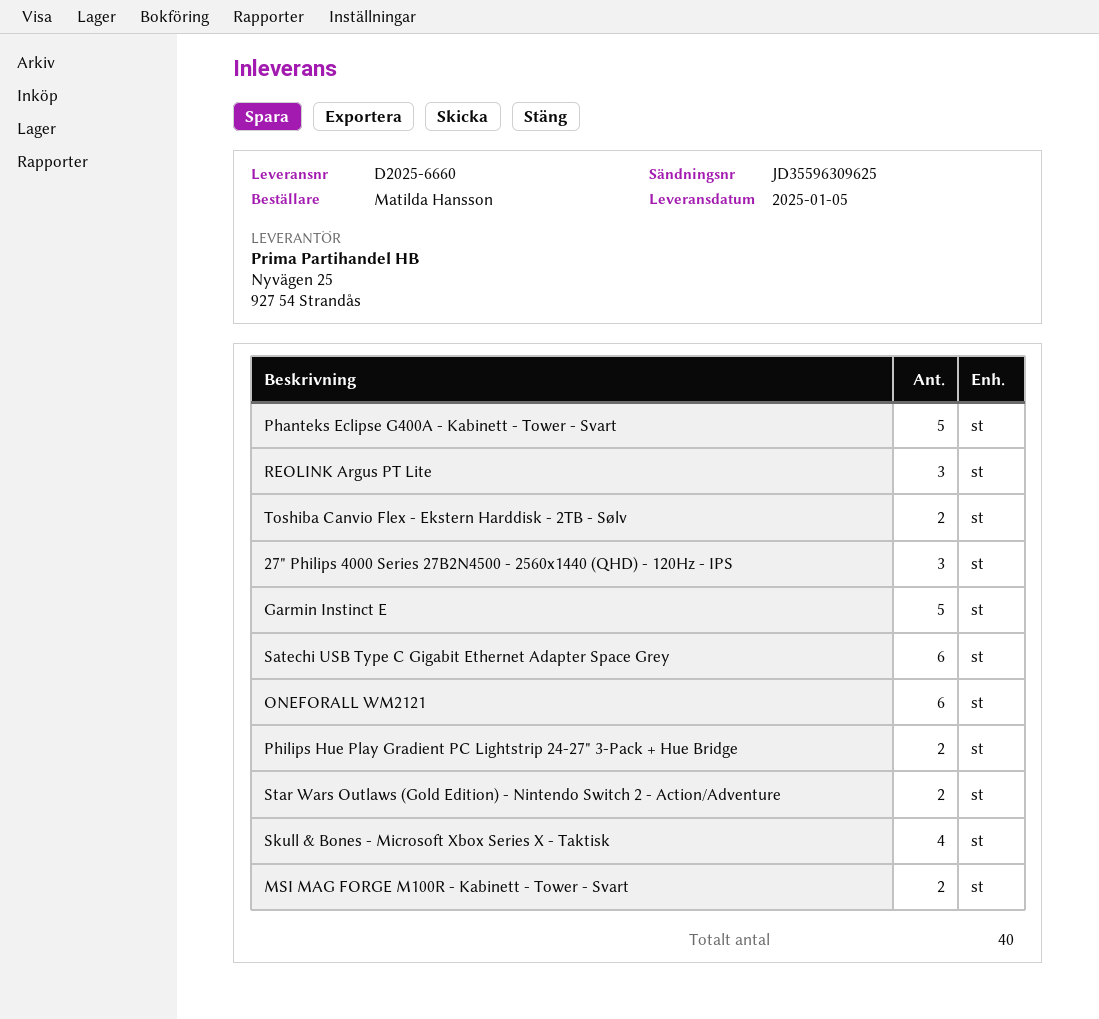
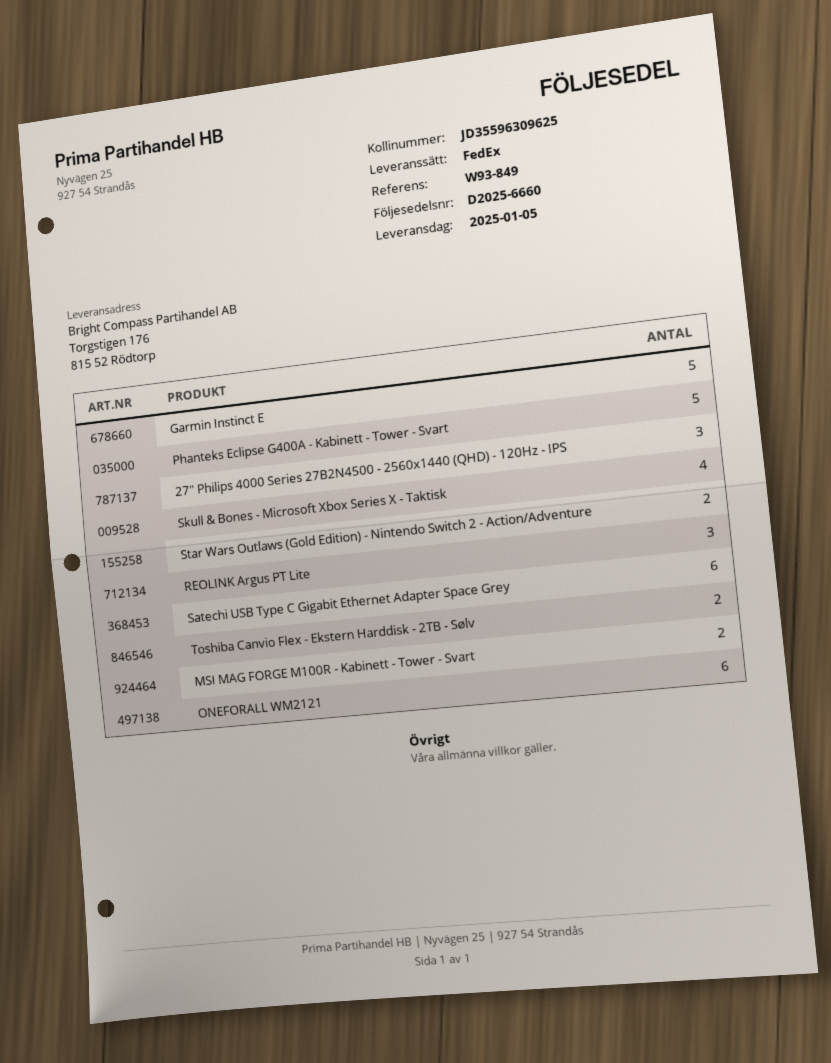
Philips Hue Play Gradient PC Lightstrip 24-27" 3-Pack + Hue Bridge: 2 -> none

